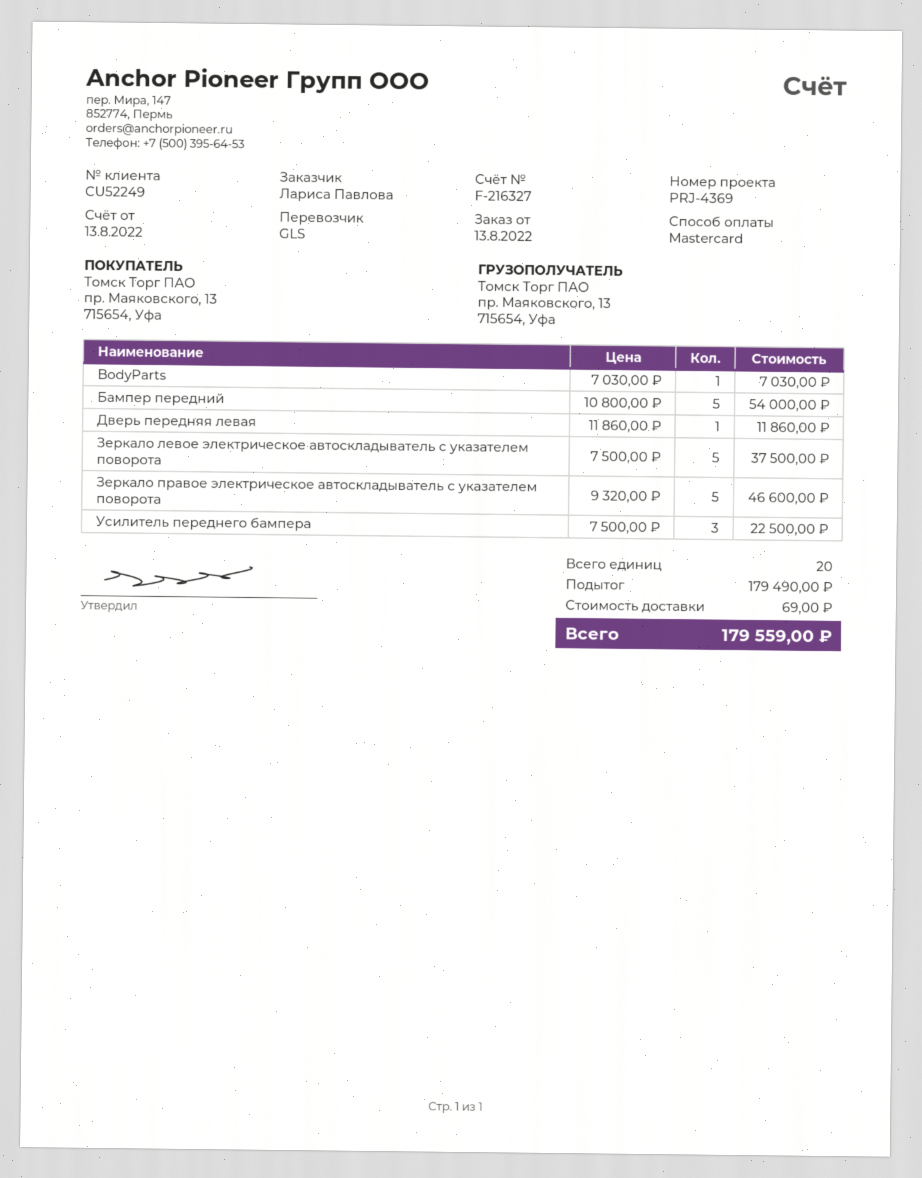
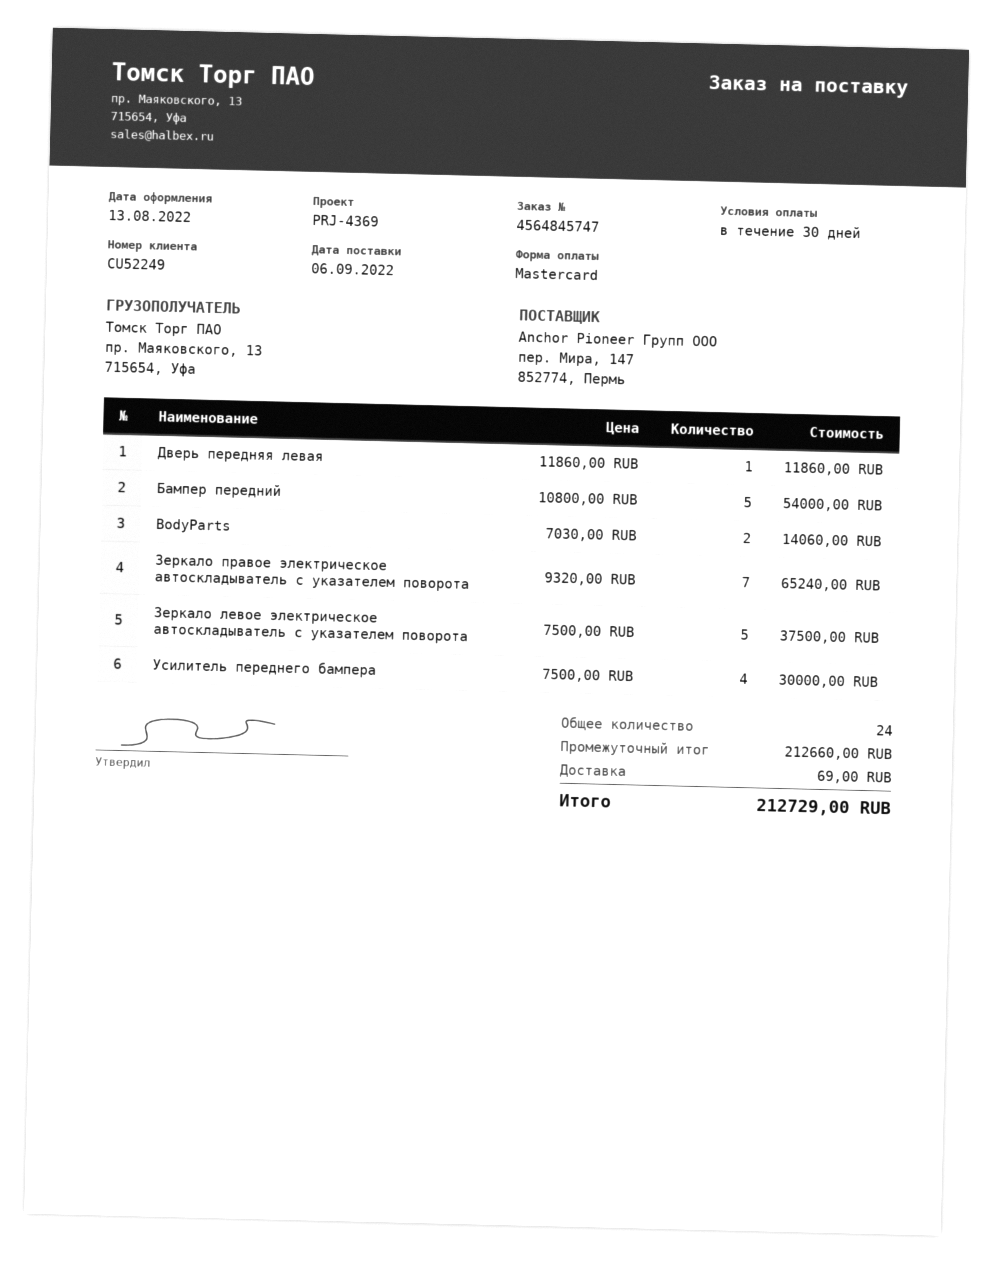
BodyParts: 1 x 7030.00 = 7030.00 -> 2 x 7030.00 = 14060.00
Зеркало правое электрическое автоскладыватель с указателем поворота: 5 x 9320.00 = 46600.00 -> 7 x 9320.00 = 65240.00
Усилитель переднего бампера: 3 x 7500.00 = 22500.00 -> 4 x 7500.00 = 30000.00
total quantity: 20 -> 24
subtotal: 179490.00 -> 212660.00
total: 179559.00 -> 212729.00

